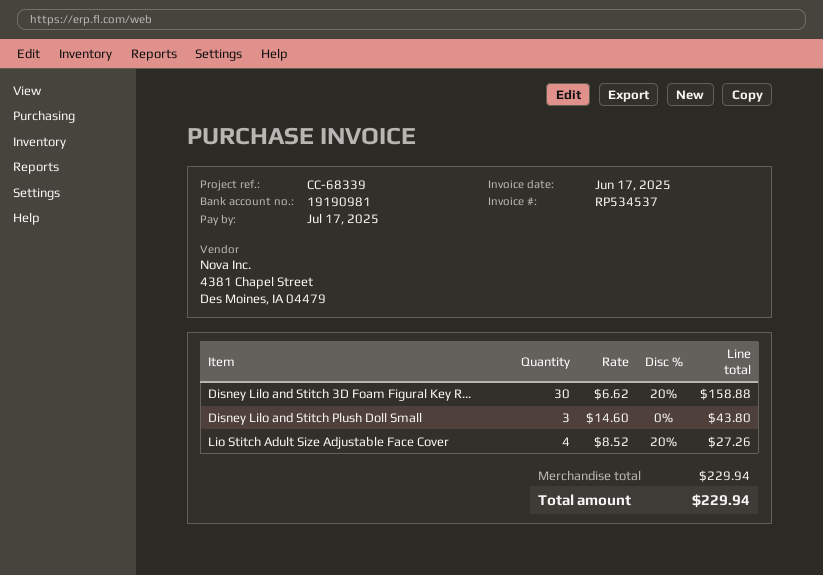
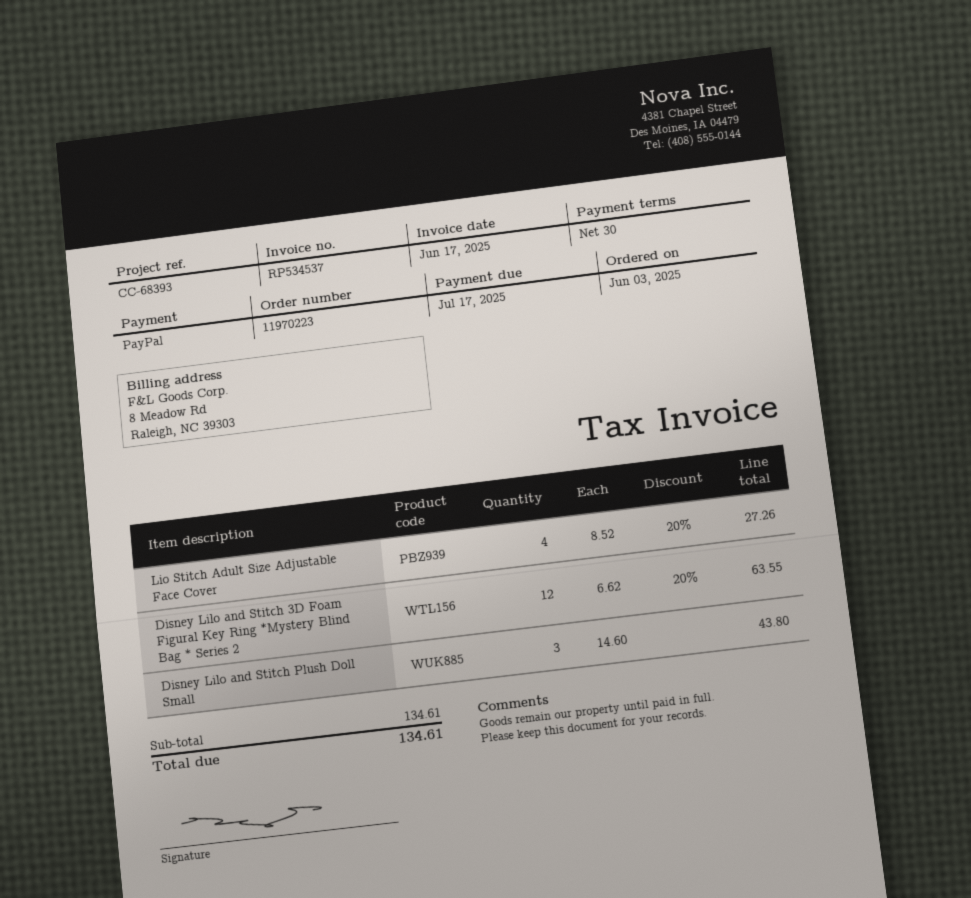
reference: CC-68339 -> CC-68393
Disney Lilo and Stitch 3D Foam Figural Key R...: 30 x 6.62 - 20% = 158.88 -> 12 x 6.62 - 20% = 63.55
subtotal: 229.94 -> 134.61
total: 229.94 -> 134.61

